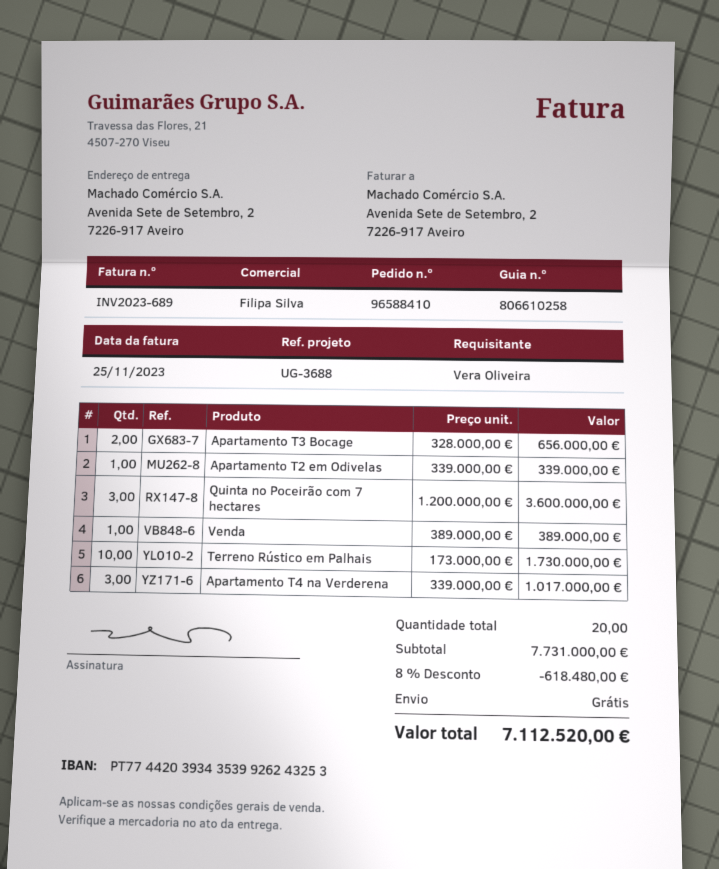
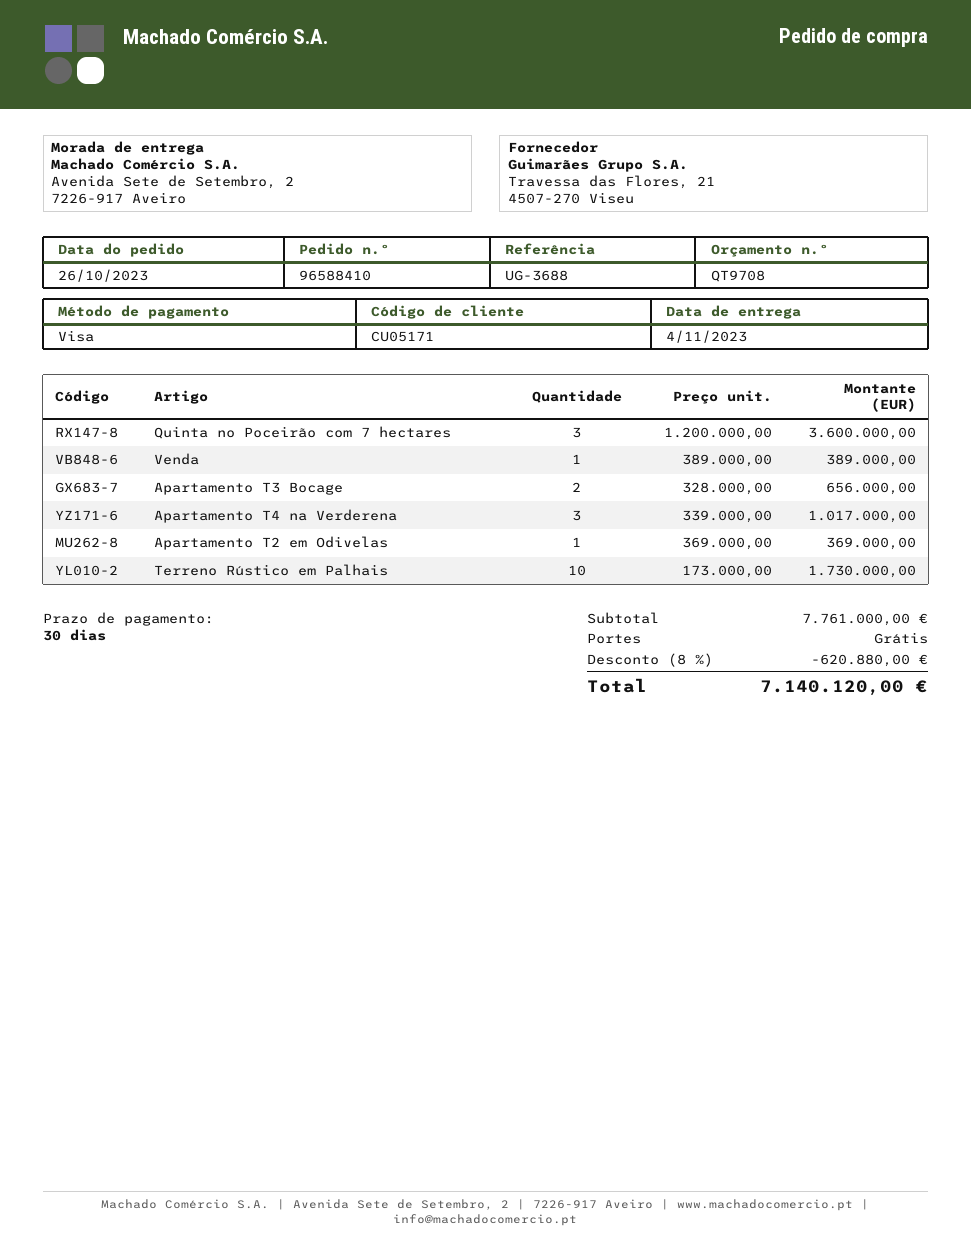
Apartamento T2 em Odivelas: 1 x 339000.00 = 339000.00 -> 1 x 369000.00 = 369000.00
subtotal: 7731000.00 -> 7761000.00
discount: 8% = 618480.00 -> 8% = 620880.00
total: 7112520.00 -> 7140120.00

